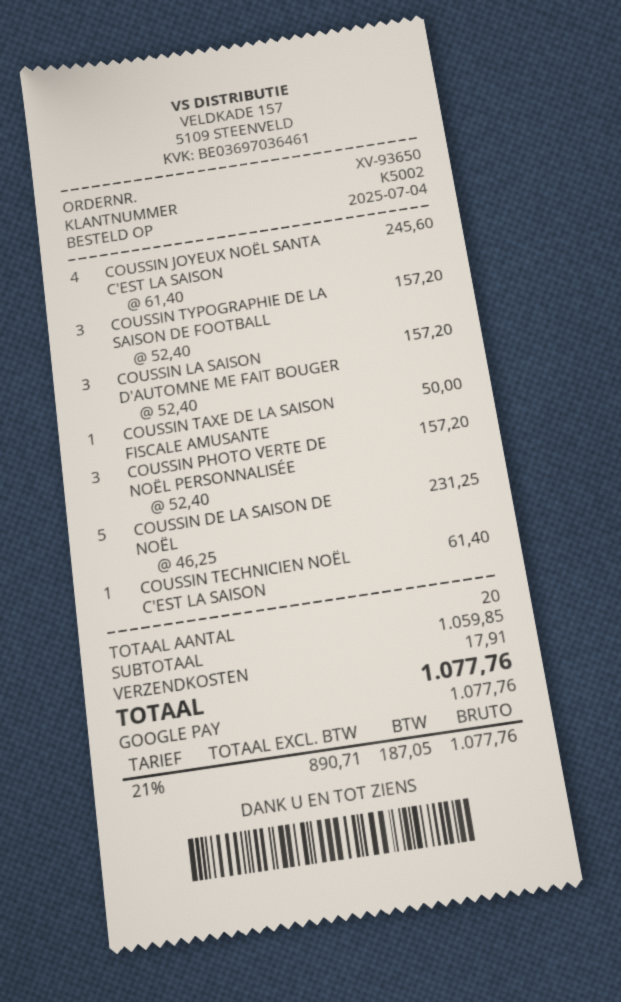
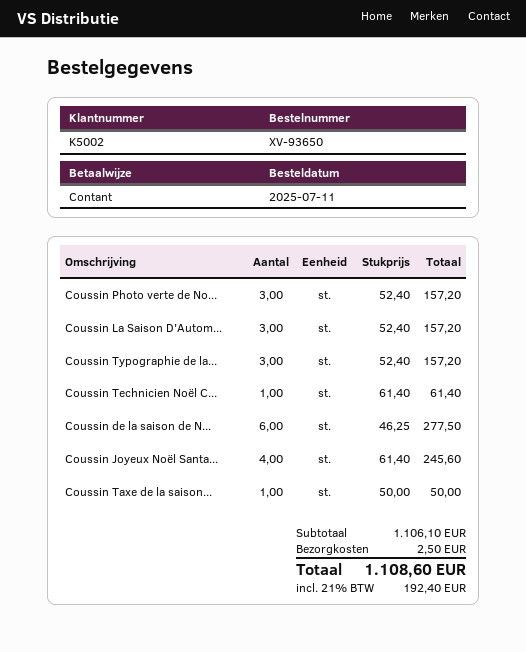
order date: 2025-07-04 -> 2025-07-11
payment method: Google Pay -> cash
COUSSIN DE LA SAISON DE NOËL: 5 x 46.25 = 231.25 -> 6 x 46.25 = 277.50
subtotal: 1059.85 -> 1106.10
shipping: 17.91 -> 2.50
tax: 21% = 187.05 -> 21% = 192.40
total: 1077.76 -> 1108.60

